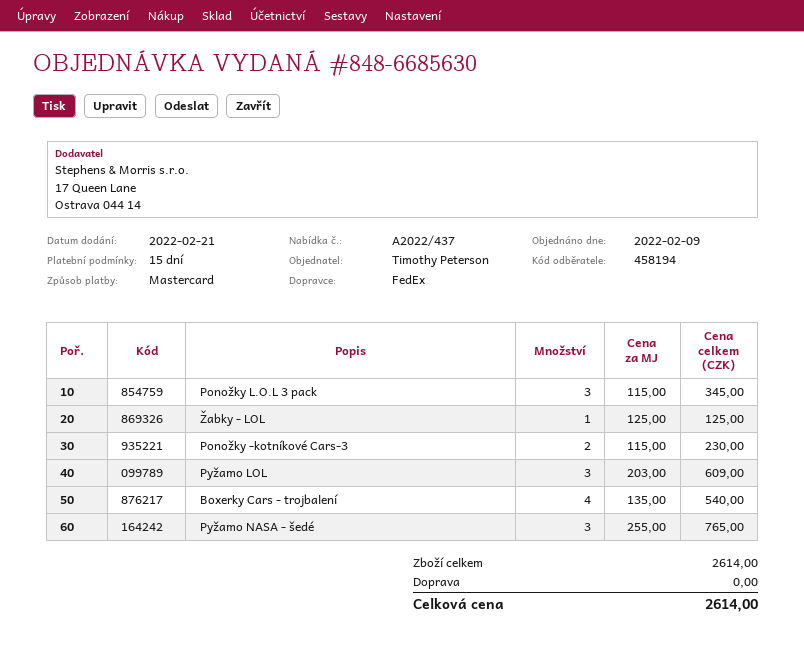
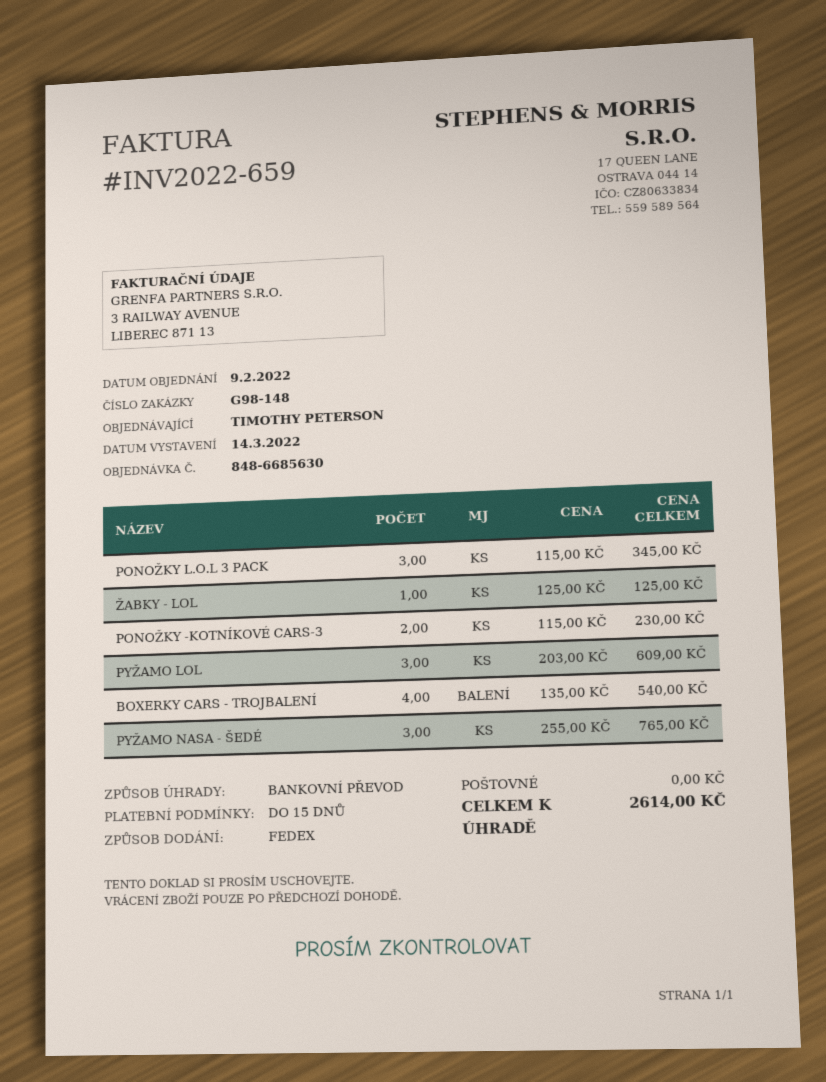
payment method: Mastercard -> bank transfer

